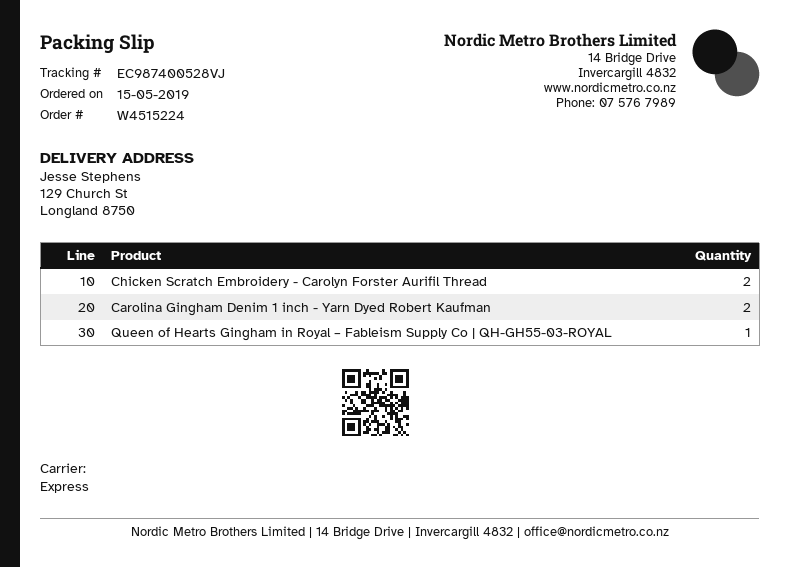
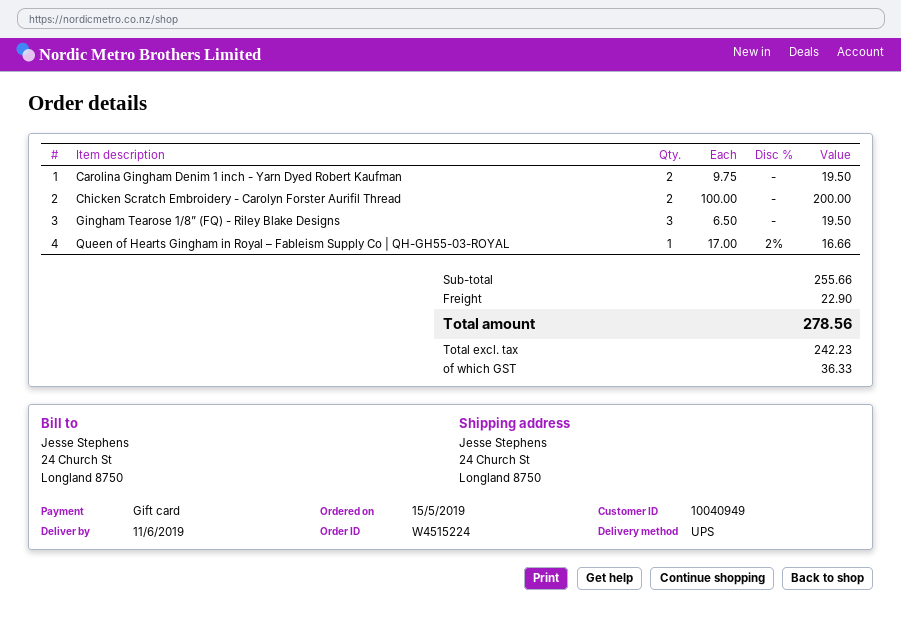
shipping method: express -> UPS
ship to: 129 Church St, Longland 8750 -> 24 Church St, Longland 8750
Gingham Tearose 1/8” (FQ) - Riley Blake Designs: none -> 3

